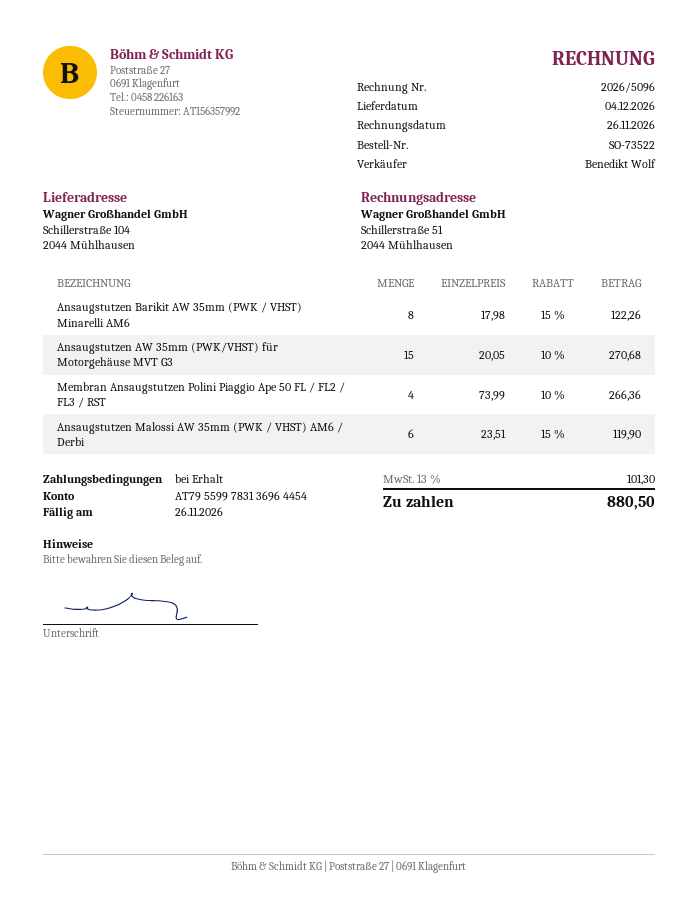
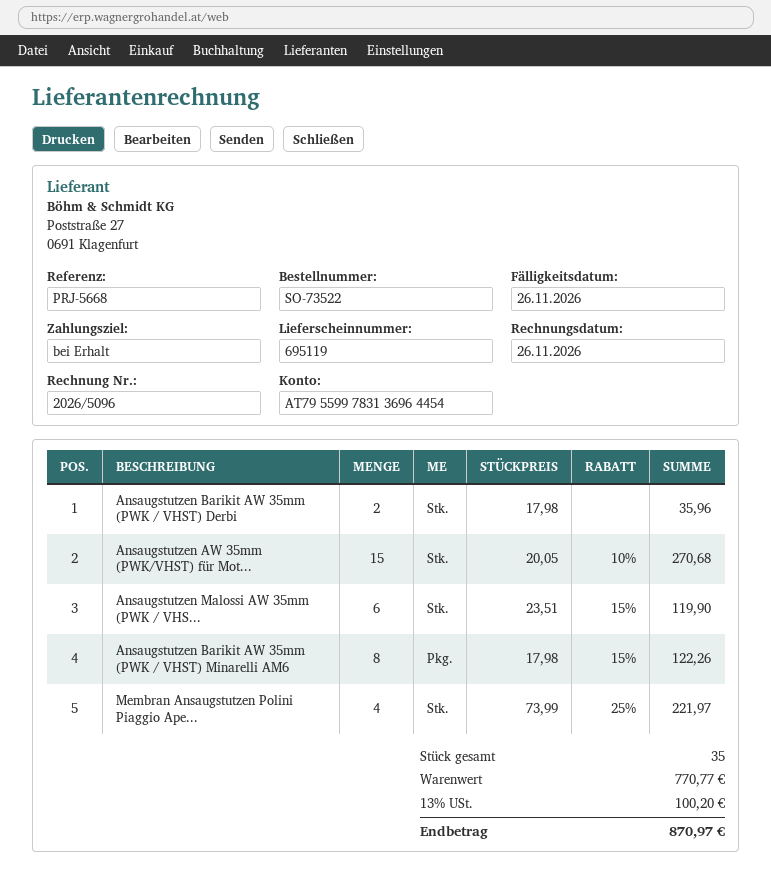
Membran Ansaugstutzen Polini Piaggio Ape 50 FL / FL2 / FL3 / RST: 4 x 73.99 - 10% = 266.36 -> 4 x 73.99 - 25% = 221.97
Ansaugstutzen Barikit AW 35mm (PWK / VHST) Derbi: none -> 2 x 17.98 = 35.96
tax: 13% = 101.30 -> 13% = 100.20
total: 880.50 -> 870.97

